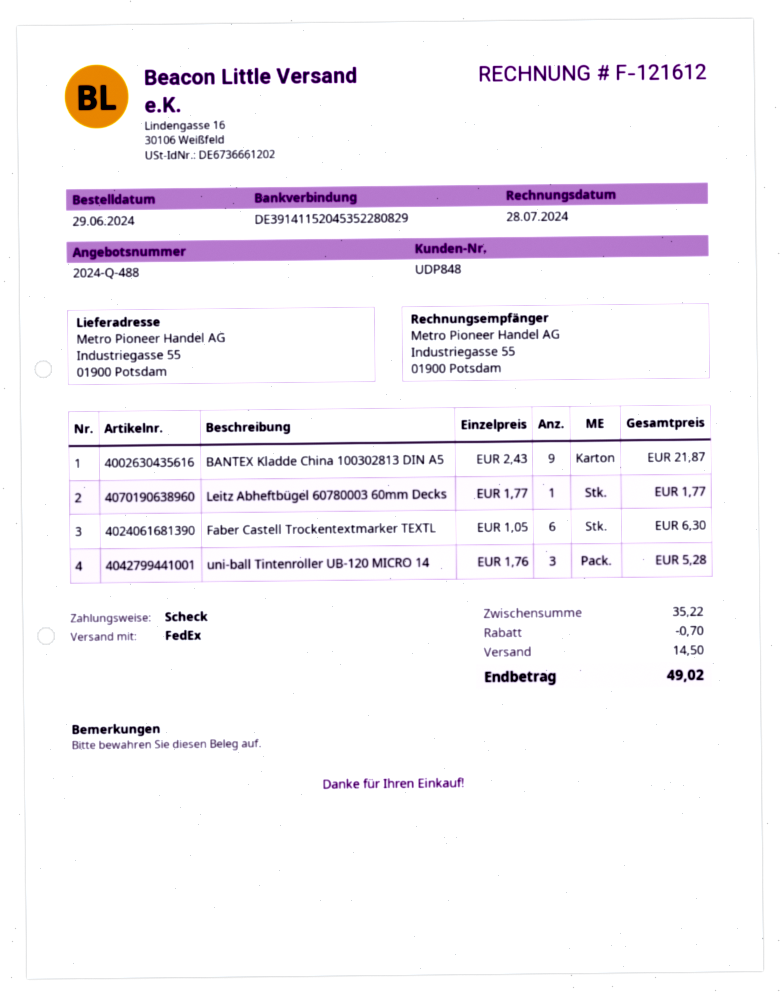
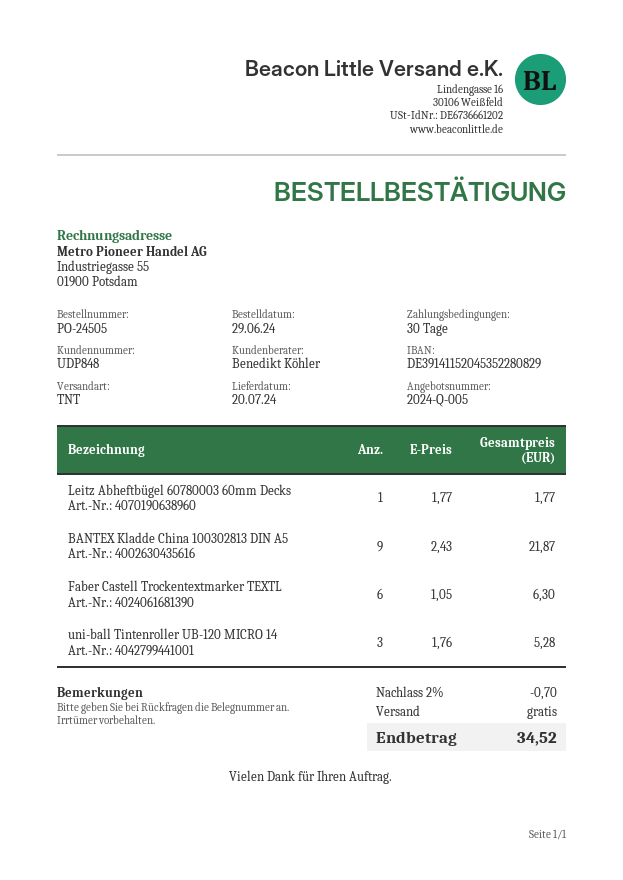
quote number: 2024-Q-488 -> 2024-Q-005
shipping method: FedEx -> TNT
shipping: 14.50 -> 0.00
total: 49.02 -> 34.52

